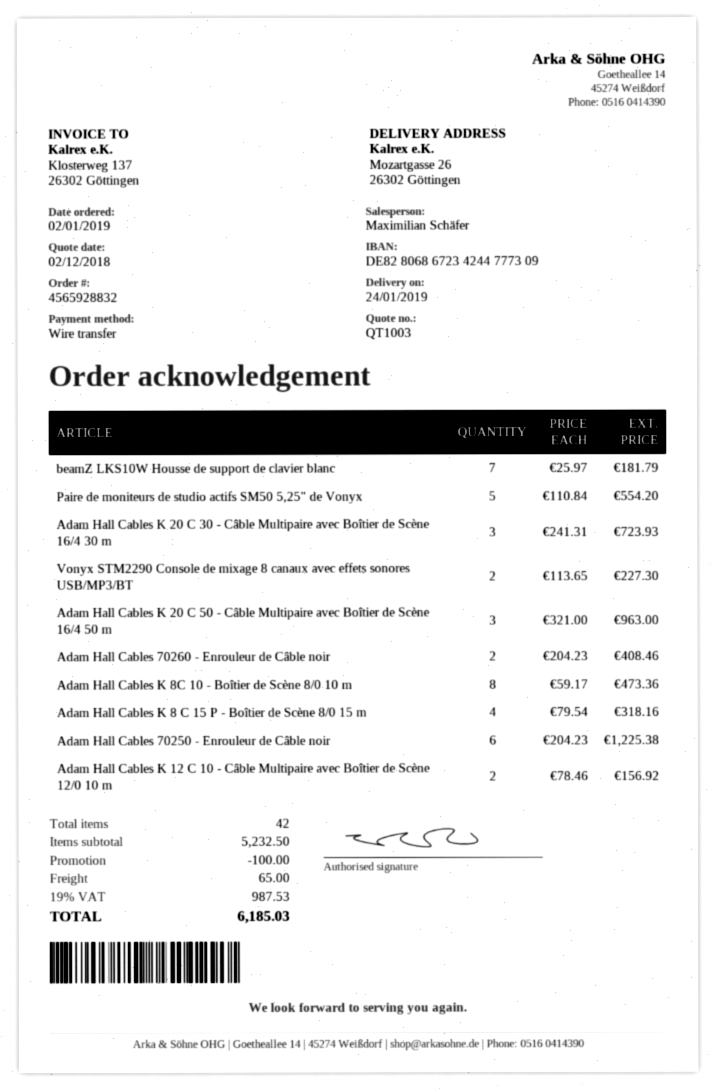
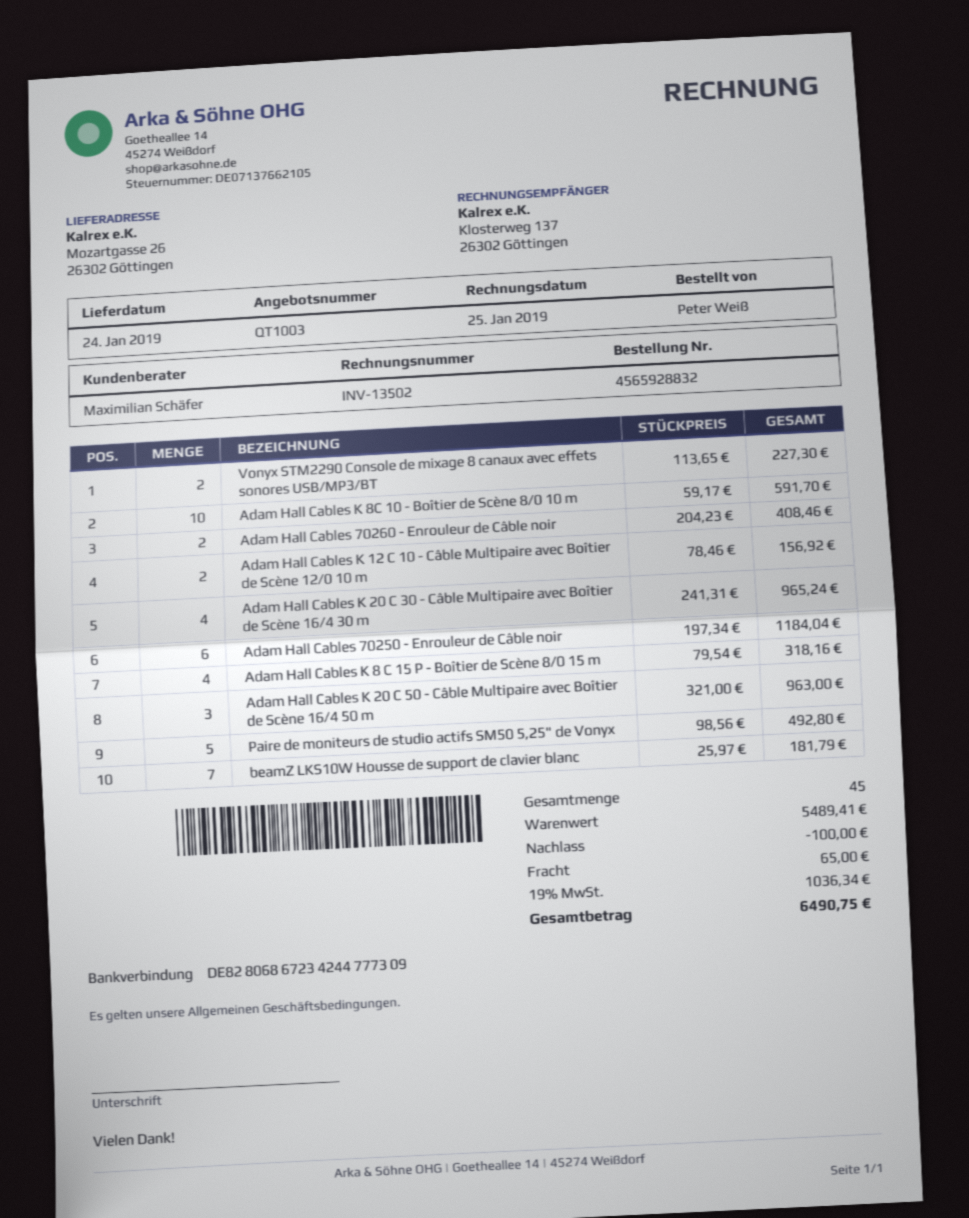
Paire de moniteurs de studio actifs SM50 5,25" de Vonyx: 5 x 110.84 = 554.20 -> 5 x 98.56 = 492.80
Adam Hall Cables K 20 C 30 - Câble Multipaire avec Boîtier de Scène 16/4 30 m: 3 x 241.31 = 723.93 -> 4 x 241.31 = 965.24
Adam Hall Cables K 8C 10 - Boîtier de Scène 8/0 10 m: 8 x 59.17 = 473.36 -> 10 x 59.17 = 591.70
Adam Hall Cables 70250 - Enrouleur de Câble noir: 6 x 204.23 = 1225.38 -> 6 x 197.34 = 1184.04
total quantity: 42 -> 45
subtotal: 5232.50 -> 5489.41
tax: 19% = 987.53 -> 19% = 1036.34
total: 6185.03 -> 6490.75

